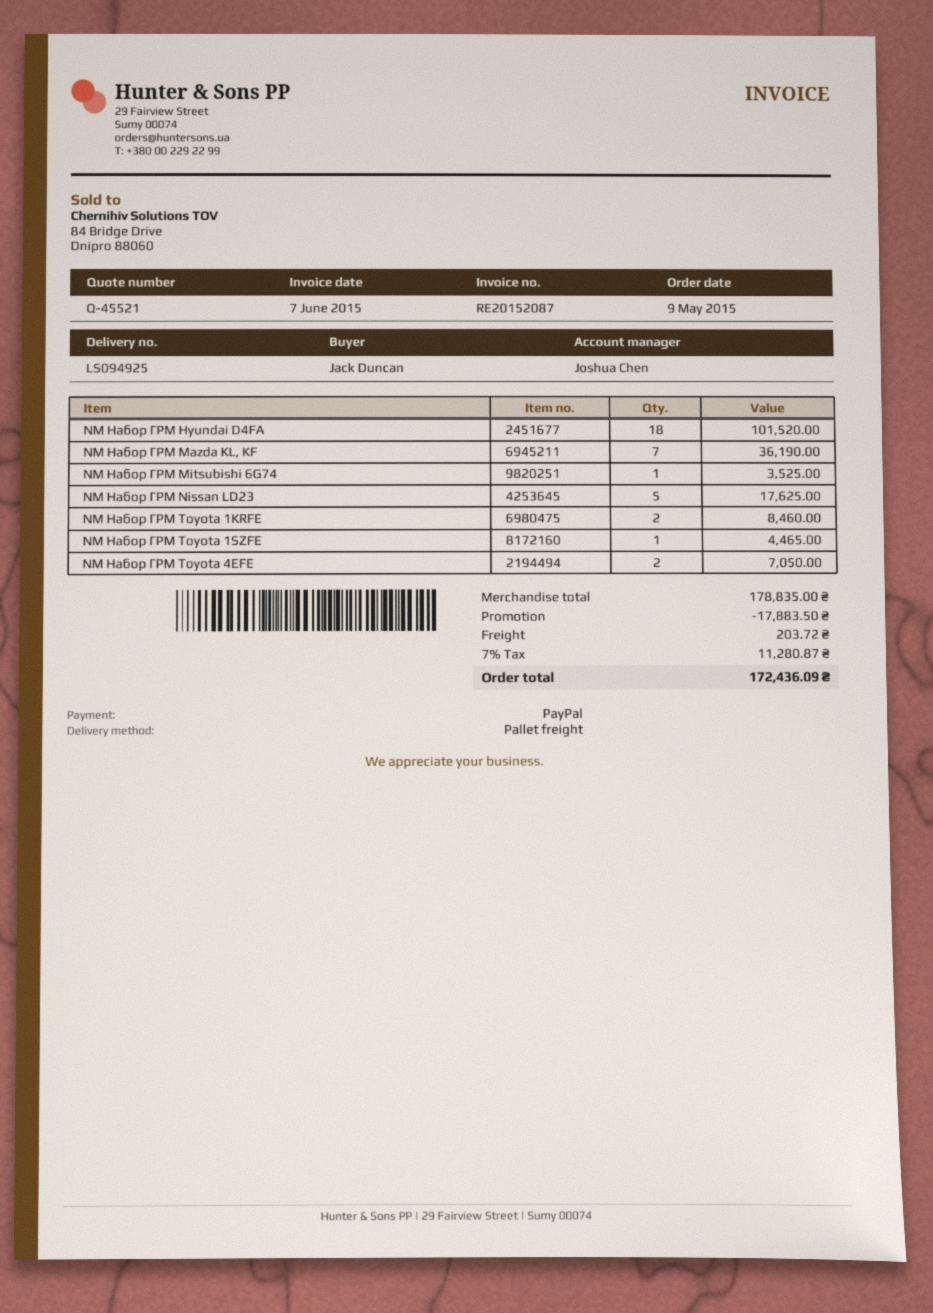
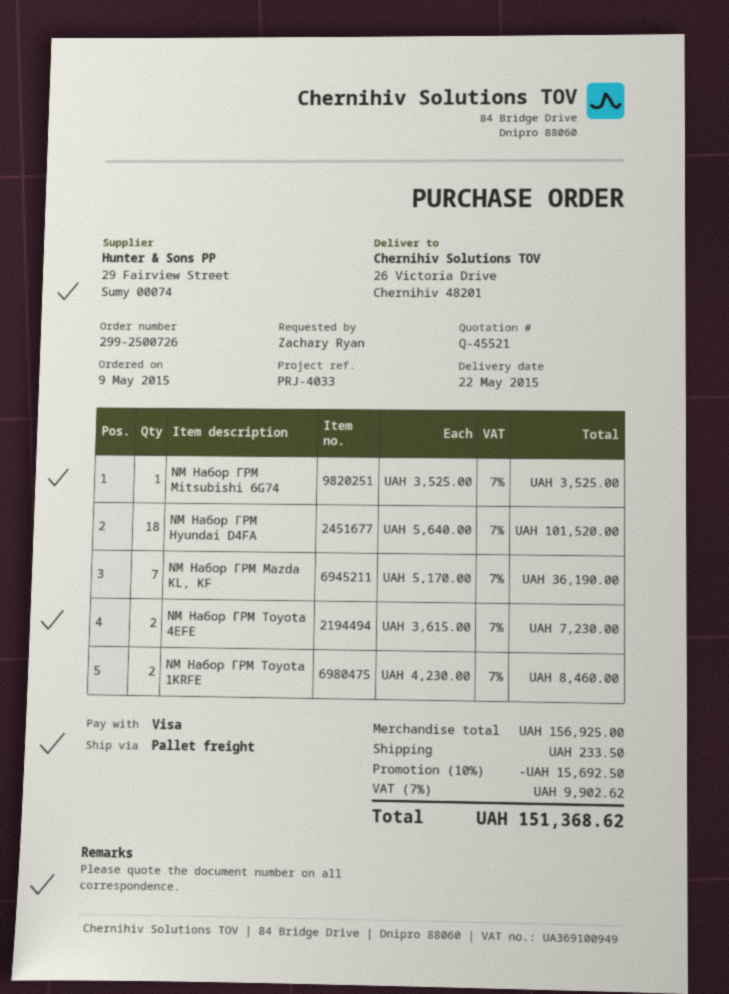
ordered by: Jack Duncan -> Zachary Ryan
payment method: PayPal -> Visa
NM Набор ГРМ Nissan LD23: 5 for 17625.00 -> none
NM Набор ГРМ Toyota 1SZFE: 1 for 4465.00 -> none
NM Набор ГРМ Toyota 4EFE: 2 for 7050.00 -> 2 for 7230.00
subtotal: 178835.00 -> 156925.00
discount: 17883.50 -> 15692.50
shipping: 203.72 -> 233.50
tax: 7% = 11280.87 -> 7% = 9902.62
total: 172436.09 -> 151368.62

